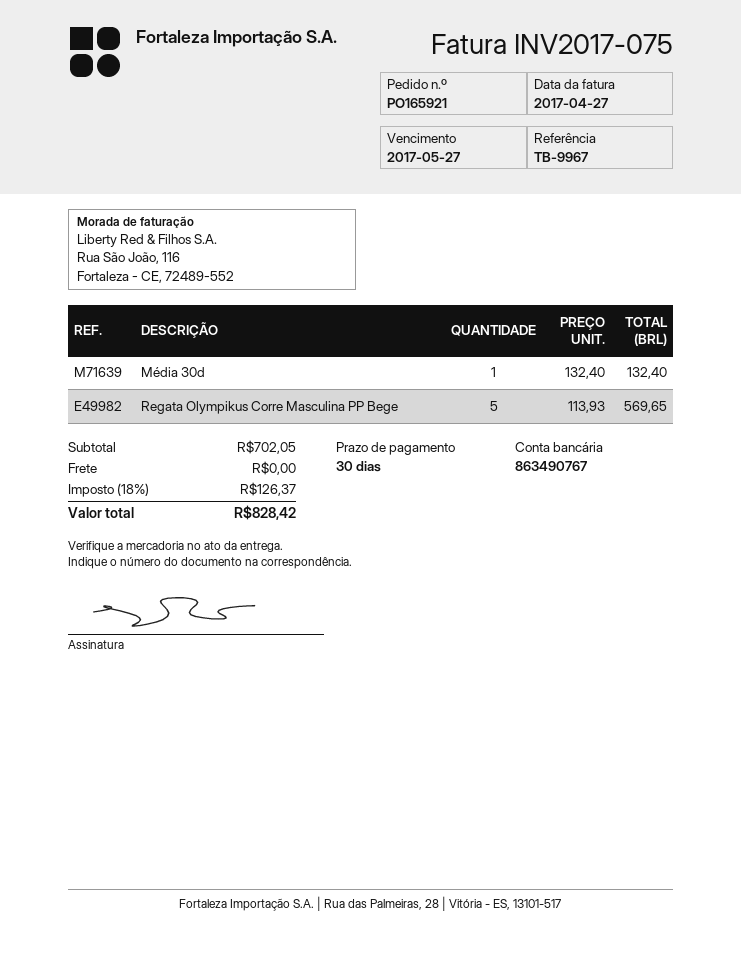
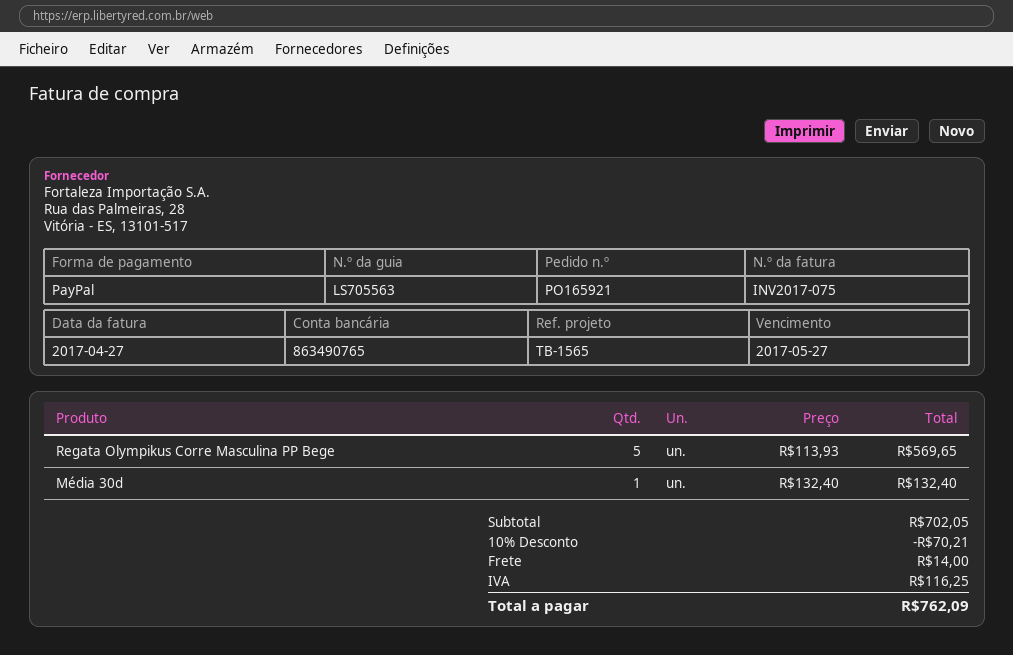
reference: TB-9967 -> TB-1565
bank account: 863490767 -> 863490765
discount: none -> 10% = 70.21
shipping: 0.00 -> 14.00
tax: 126.37 -> 116.25
total: 828.42 -> 762.09

